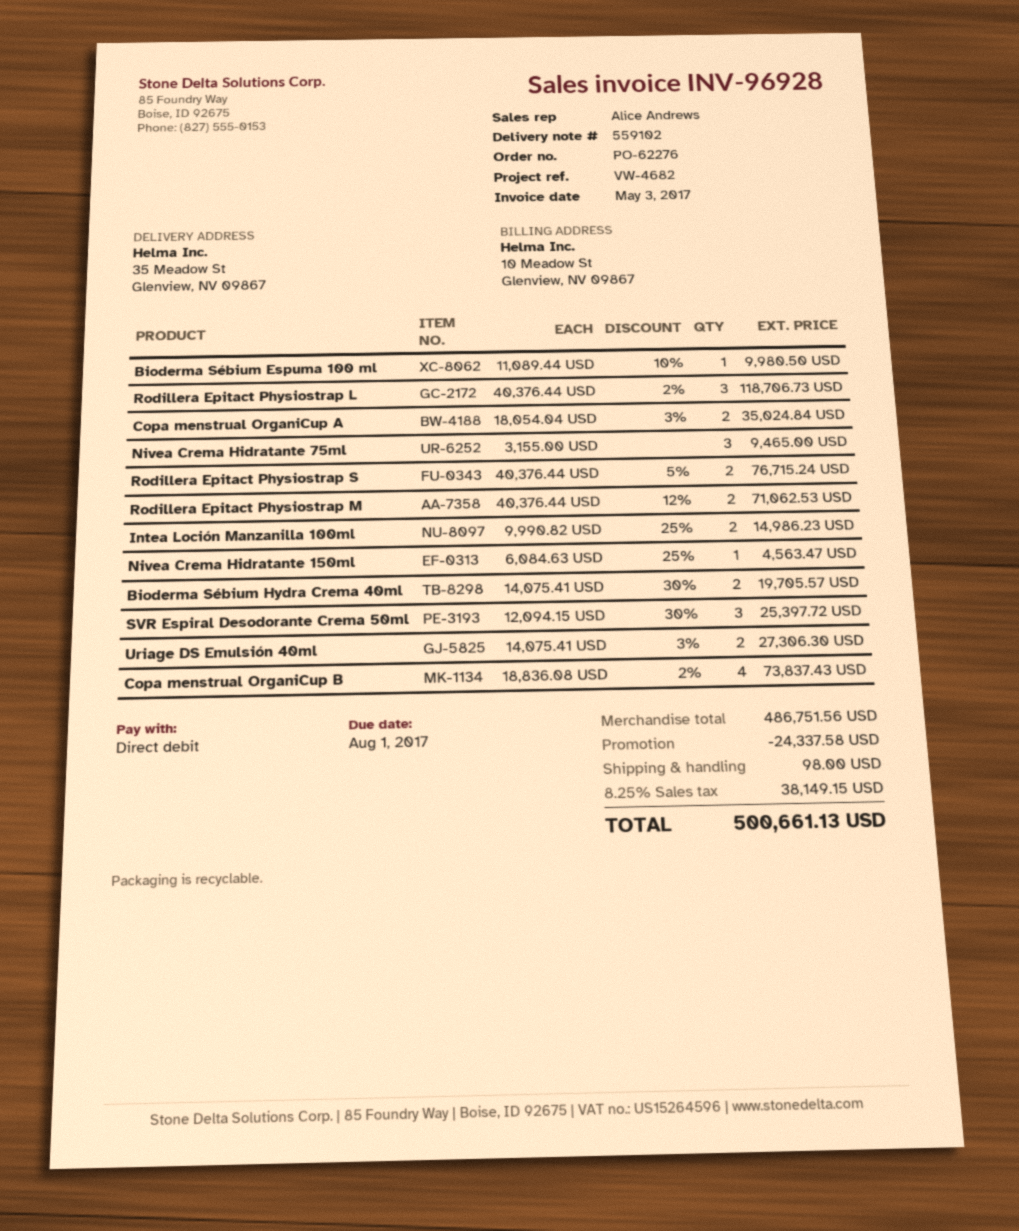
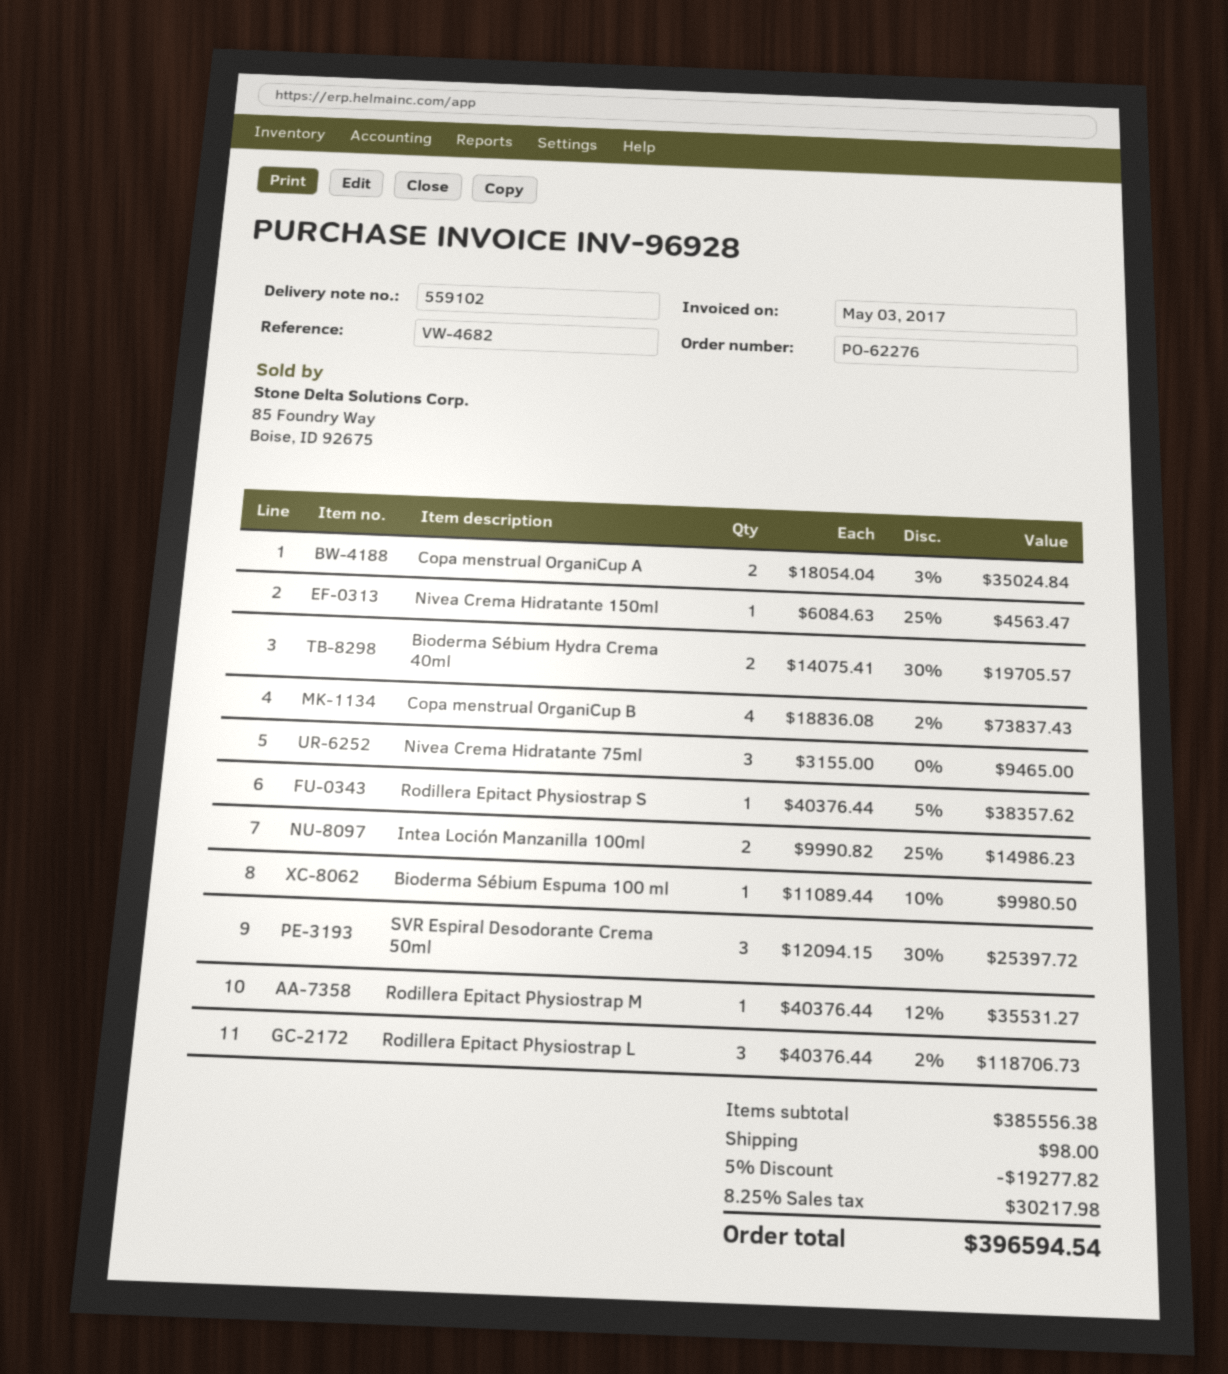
Rodillera Epitact Physiostrap S: 2 x 40376.44 - 5% = 76715.24 -> 1 x 40376.44 - 5% = 38357.62
Rodillera Epitact Physiostrap M: 2 x 40376.44 - 12% = 71062.53 -> 1 x 40376.44 - 12% = 35531.27
Uriage DS Emulsión 40ml: 2 x 14075.41 - 3% = 27306.30 -> none
subtotal: 486751.56 -> 385556.38
discount: 24337.58 -> 19277.82
tax: 8.25% = 38149.15 -> 8.25% = 30217.98
total: 500661.13 -> 396594.54

